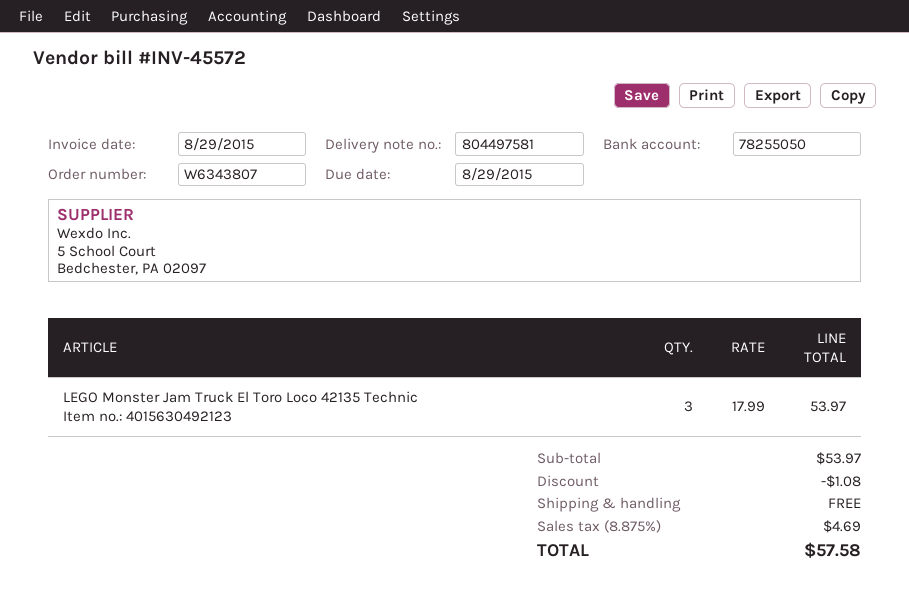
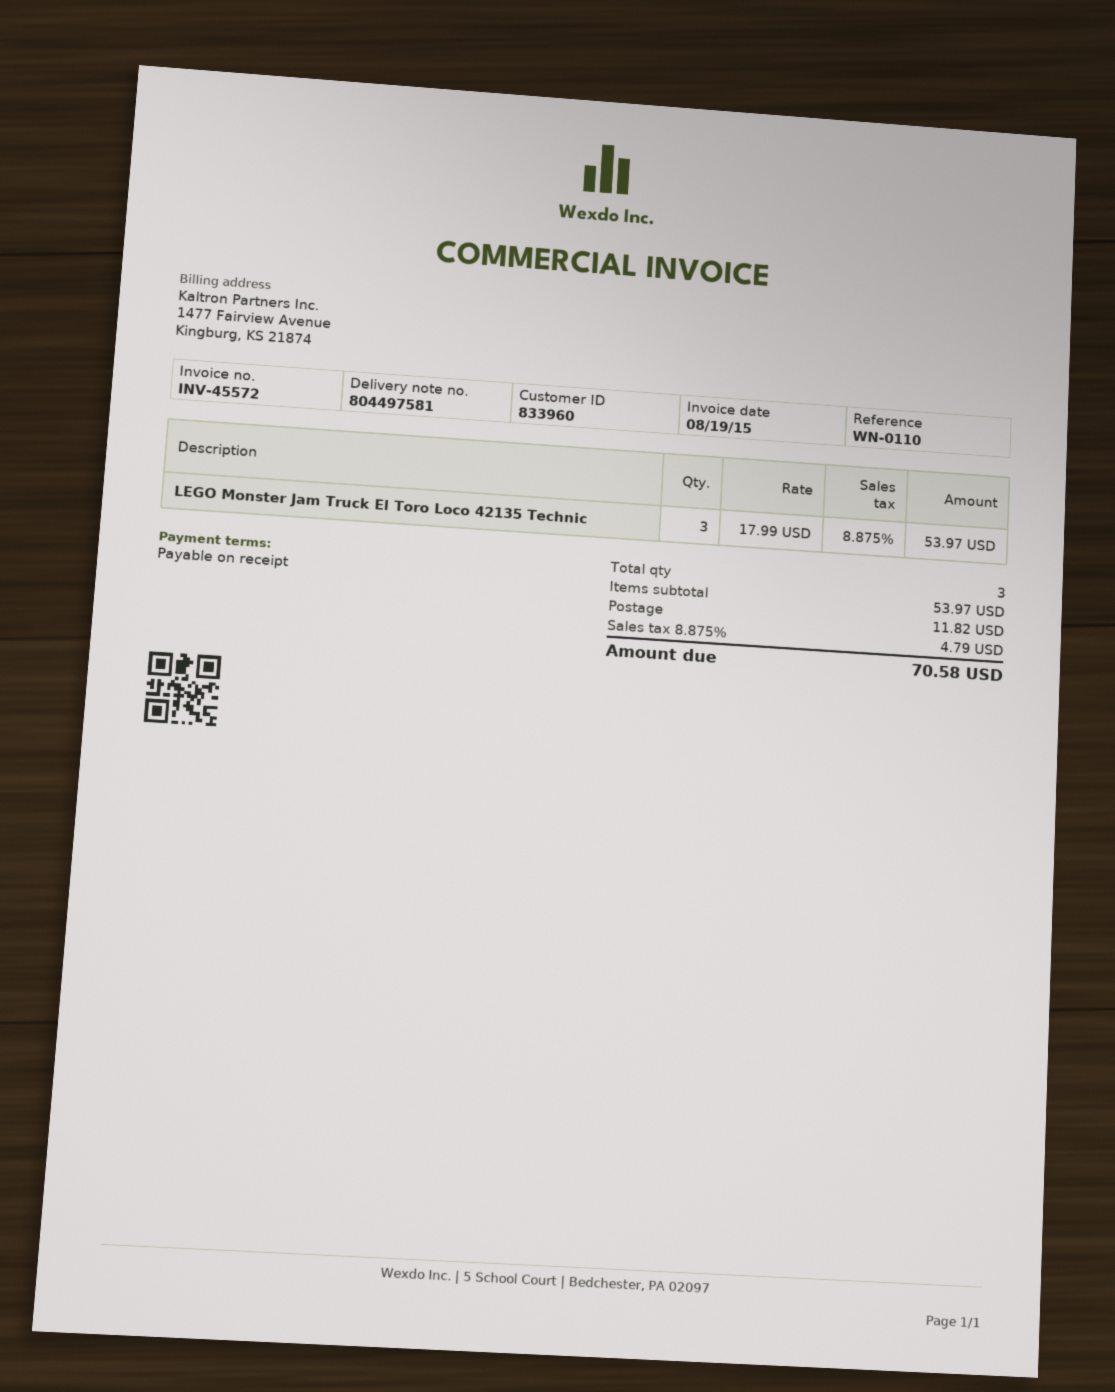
invoice date: 2015-08-29 -> 2015-08-19
discount: 1.08 -> none
shipping: 0.00 -> 11.82
tax: 8.875% = 4.69 -> 8.875% = 4.79
total: 57.58 -> 70.58

